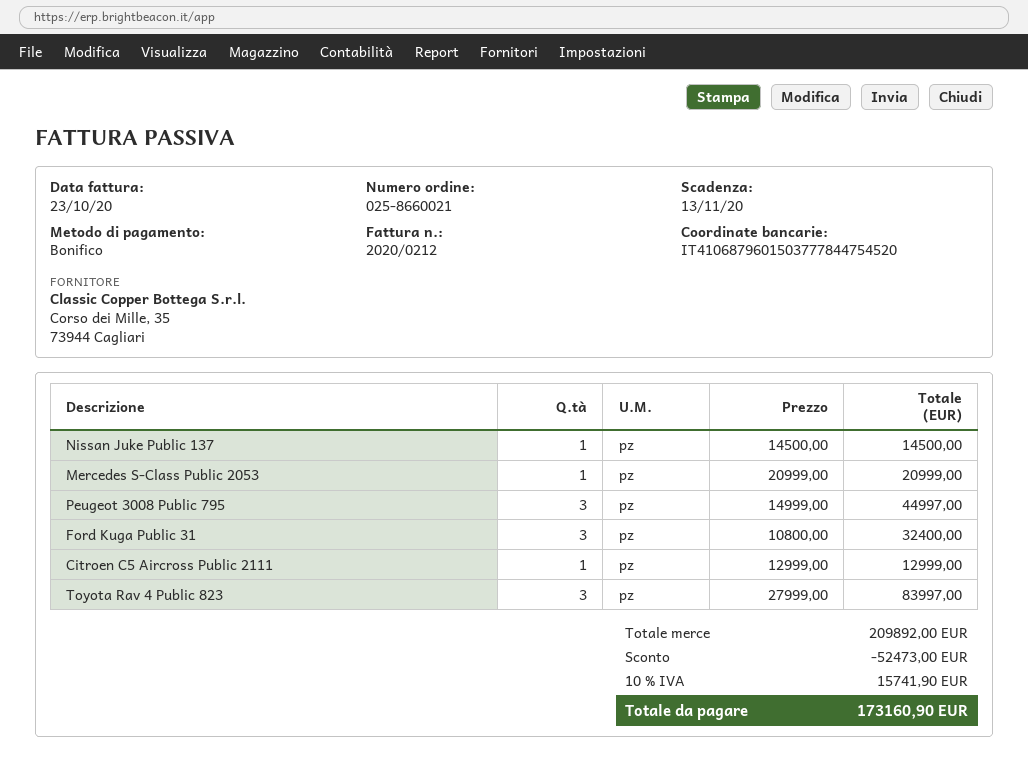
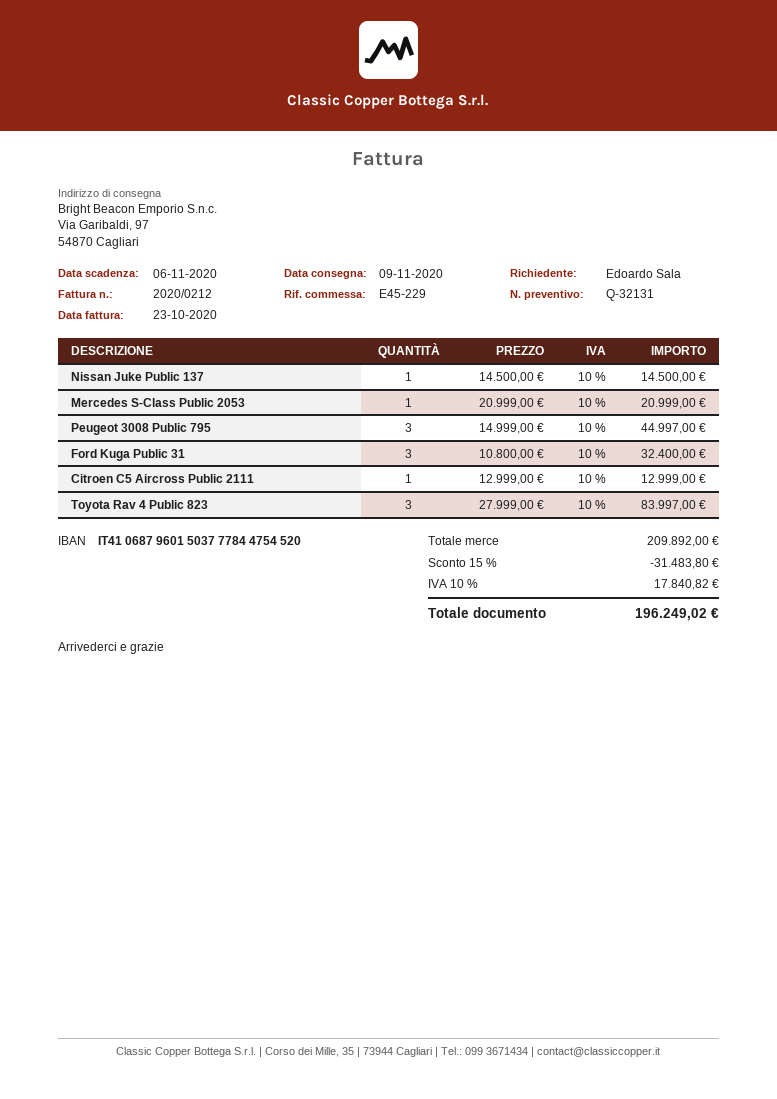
due date: 2020-11-13 -> 2020-11-06
discount: 52473.00 -> 31483.80
tax: 10% = 15741.90 -> 10% = 17840.82
total: 173160.90 -> 196249.02

